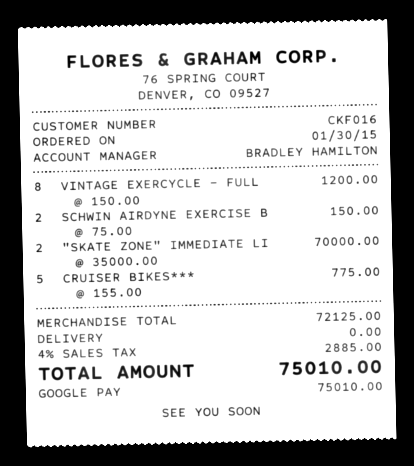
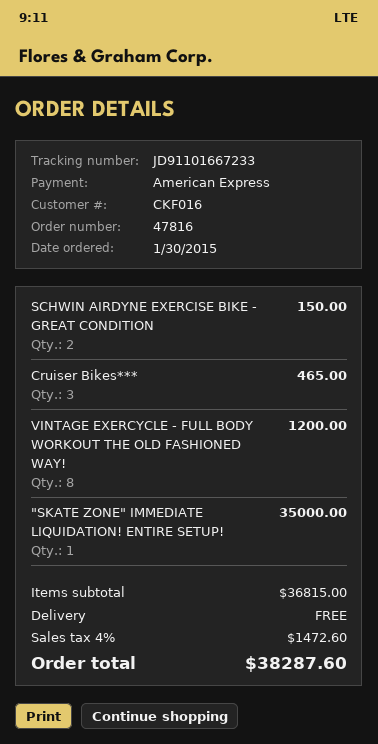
payment method: Google Pay -> American Express
"SKATE ZONE" IMMEDIATE LI: 2 for 70000.00 -> 1 for 35000.00
CRUISER BIKES***: 5 for 775.00 -> 3 for 465.00
subtotal: 72125.00 -> 36815.00
tax: 4% = 2885.00 -> 4% = 1472.60
total: 75010.00 -> 38287.60

